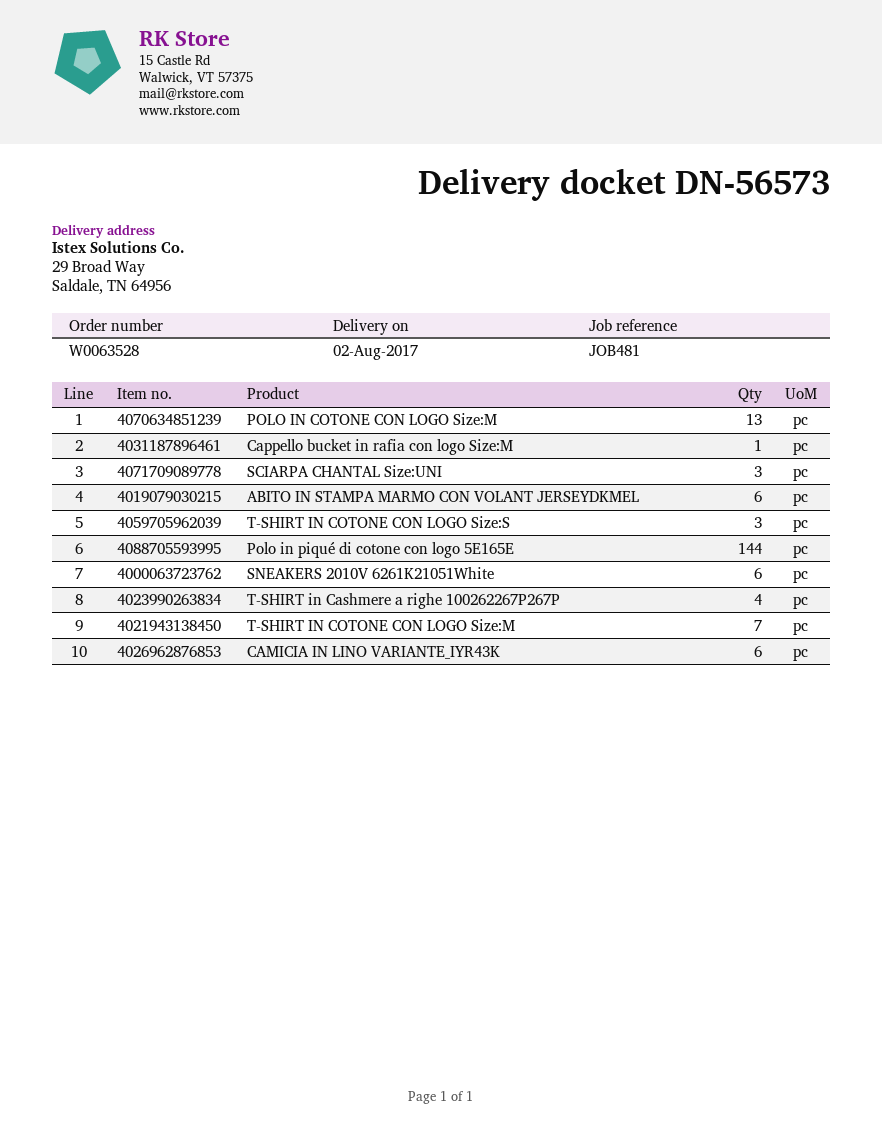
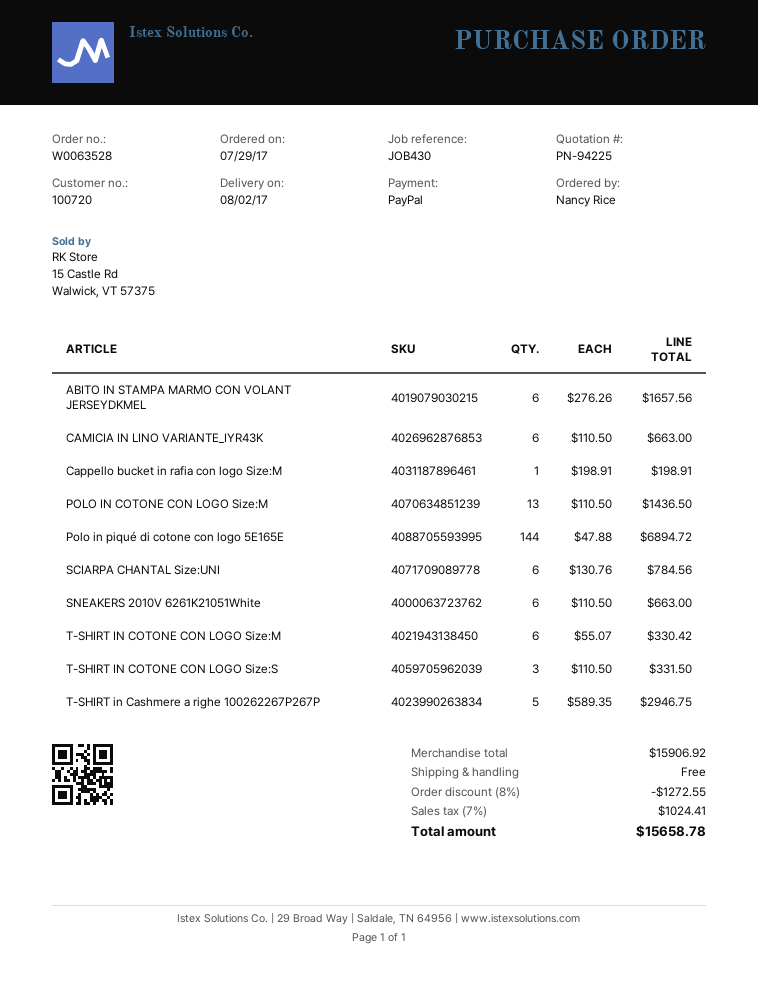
reference: JOB481 -> JOB430
SCIARPA CHANTAL Size:UNI: 3 -> 6
T-SHIRT in Cashmere a righe 100262267P267P: 4 -> 5
T-SHIRT IN COTONE CON LOGO Size:M: 7 -> 6

